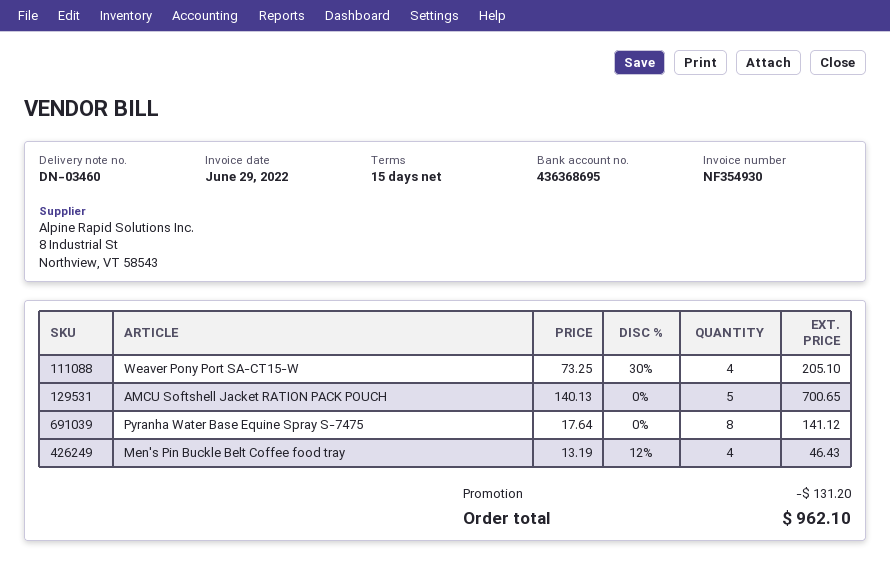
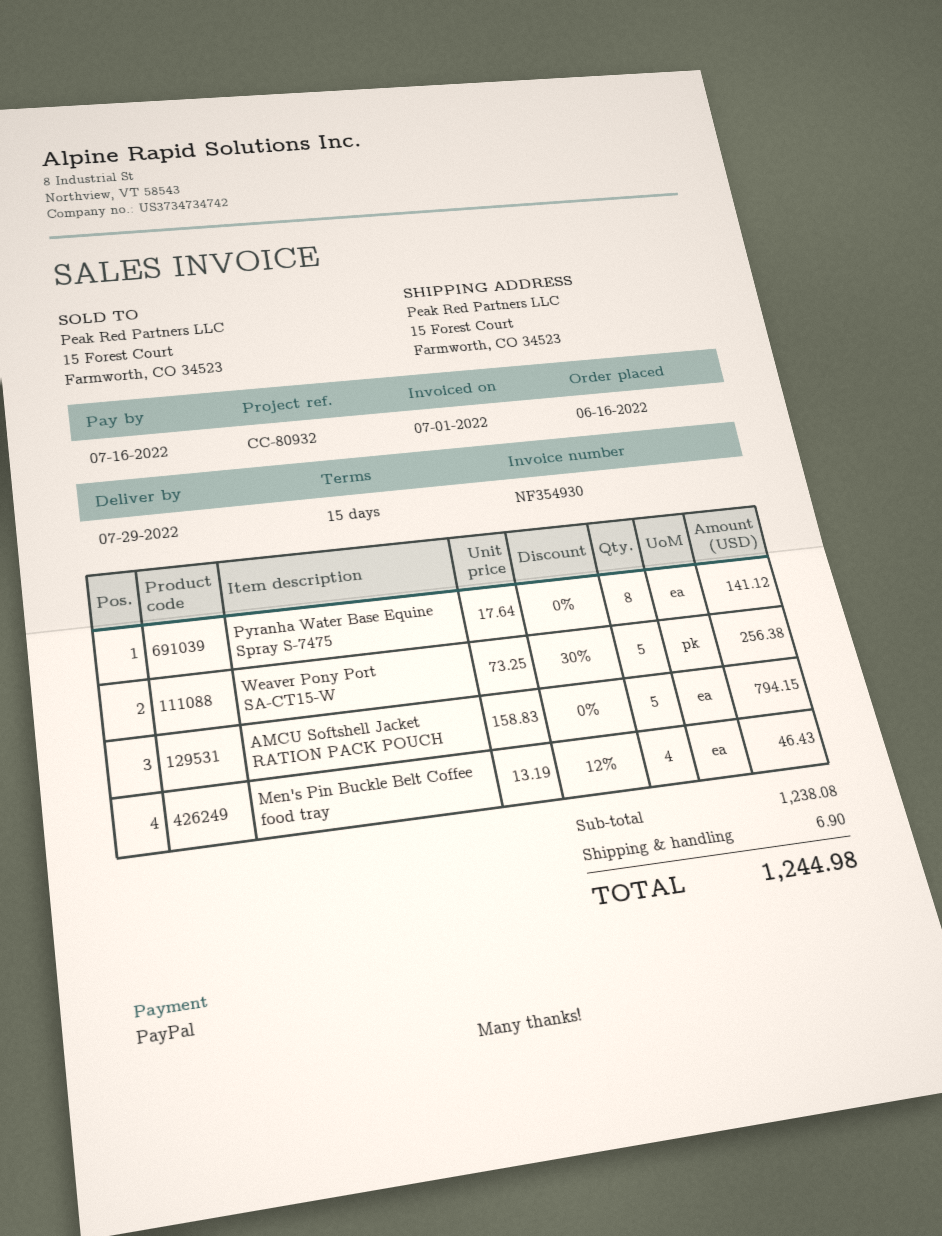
invoice date: 2022-06-29 -> 2022-07-01
Weaver Pony Port SA-CT15-W: 4 x 73.25 - 30% = 205.10 -> 5 x 73.25 - 30% = 256.38
AMCU Softshell Jacket RATION PACK POUCH: 5 x 140.13 = 700.65 -> 5 x 158.83 = 794.15
discount: 131.20 -> none
shipping: none -> 6.90
total: 962.10 -> 1244.98

